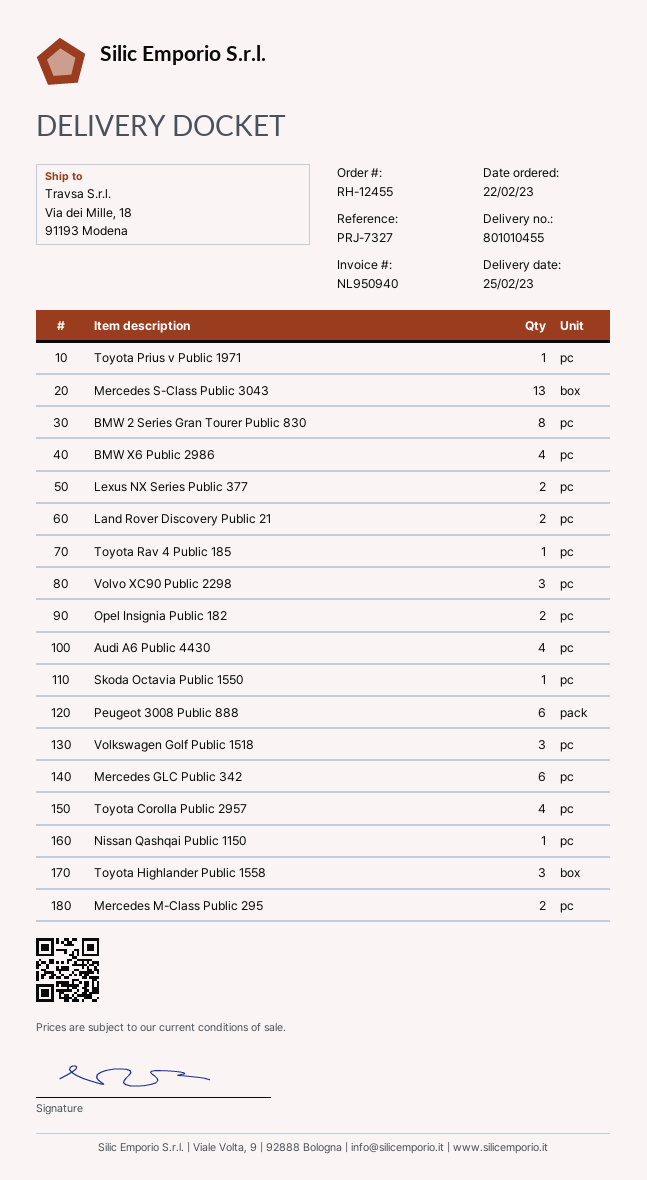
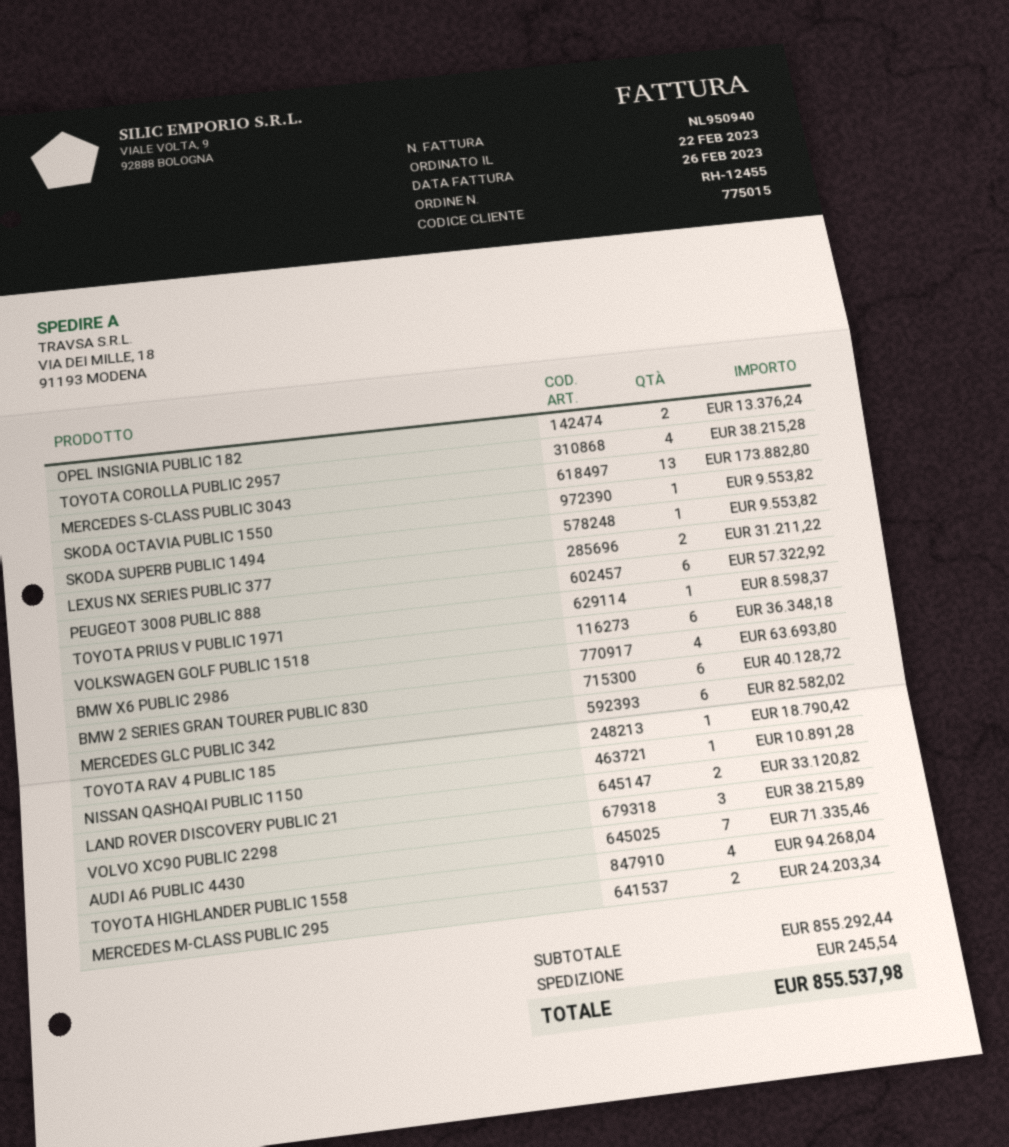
BMW 2 Series Gran Tourer Public 830: 8 -> 6
Audi A6 Public 4430: 4 -> 7
Volkswagen Golf Public 1518: 3 -> 6
Toyota Highlander Public 1558: 3 -> 4
SKODA SUPERB PUBLIC 1494: none -> 1

